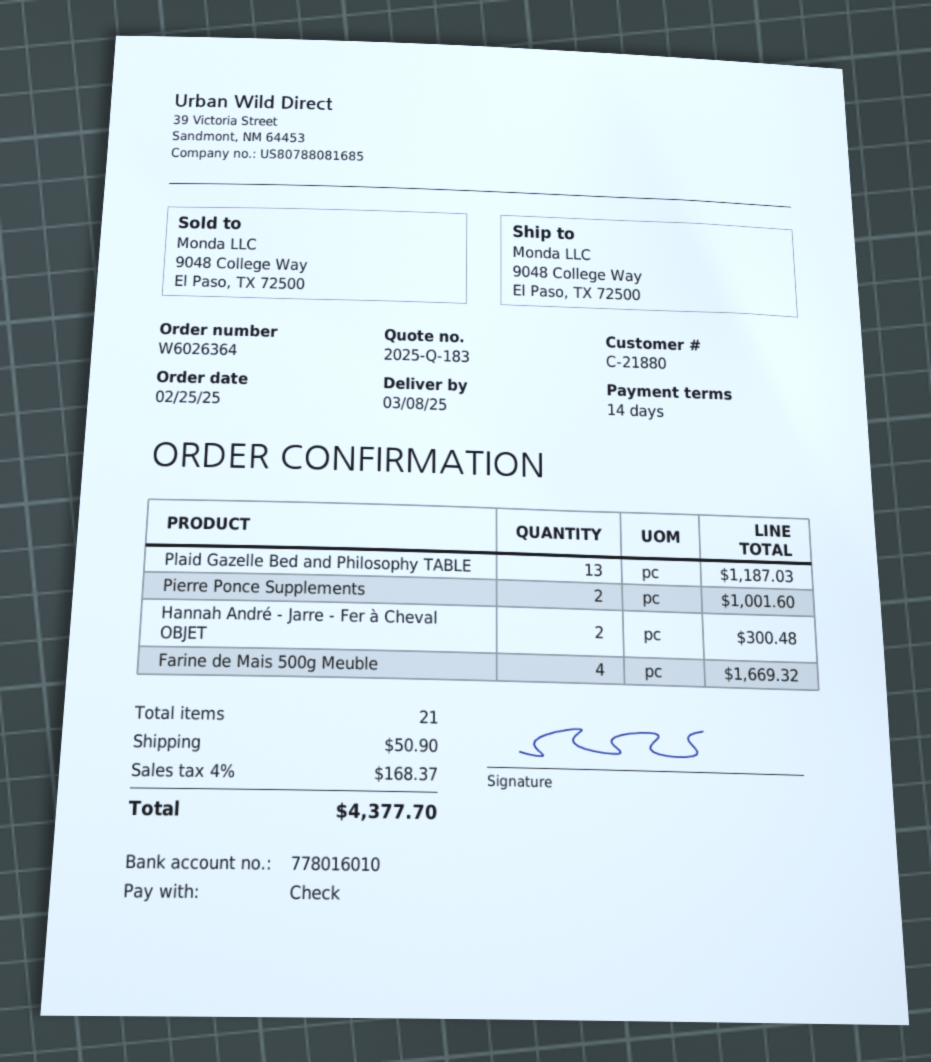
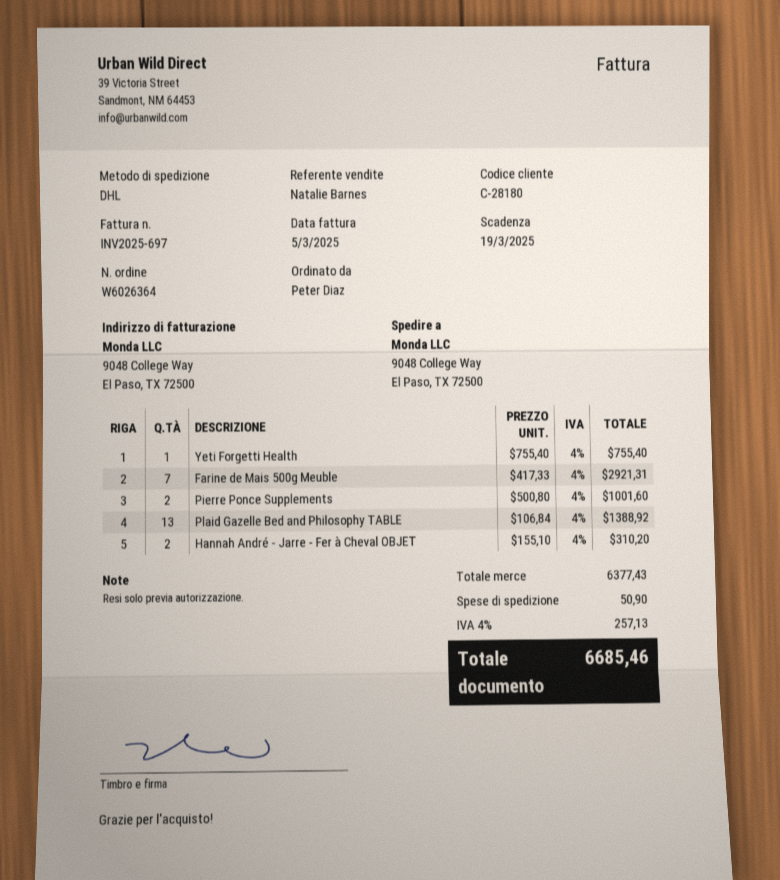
customer number: C-21880 -> C-28180
Plaid Gazelle Bed and Philosophy TABLE: 13 for 1187.03 -> 13 for 1388.92
Hannah André - Jarre - Fer à Cheval OBJET: 2 for 300.48 -> 2 for 310.20
Farine de Mais 500g Meuble: 4 for 1669.32 -> 7 for 2921.31
Yeti Forgetti Health: none -> 1 for 755.40
tax: 4% = 168.37 -> 4% = 257.13
total: 4377.70 -> 6685.46

